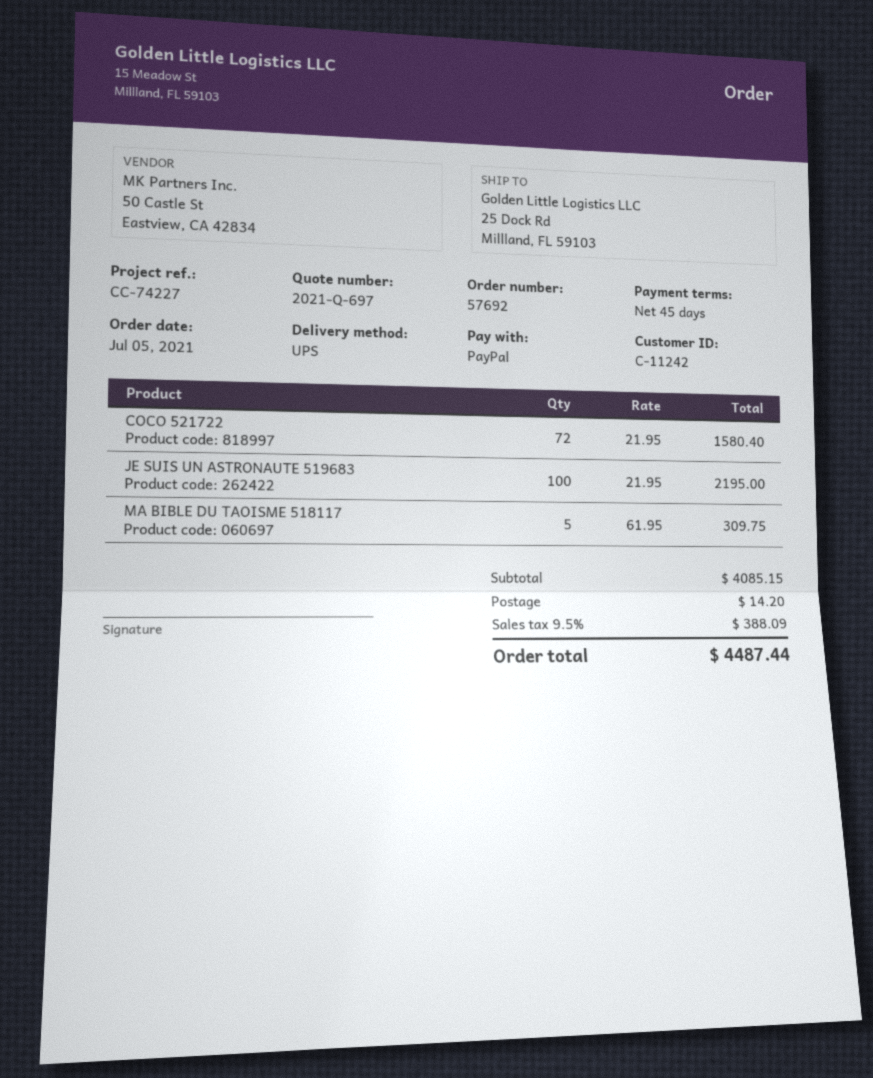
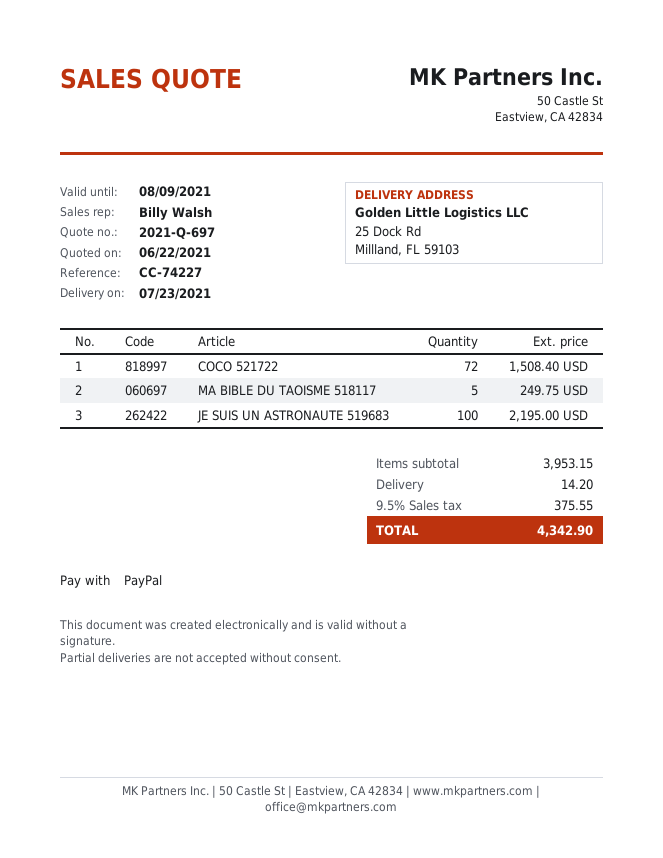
COCO 521722: 72 for 1580.40 -> 72 for 1508.40
MA BIBLE DU TAOISME 518117: 5 for 309.75 -> 5 for 249.75
subtotal: 4085.15 -> 3953.15
tax: 9.5% = 388.09 -> 9.5% = 375.55
total: 4487.44 -> 4342.90

